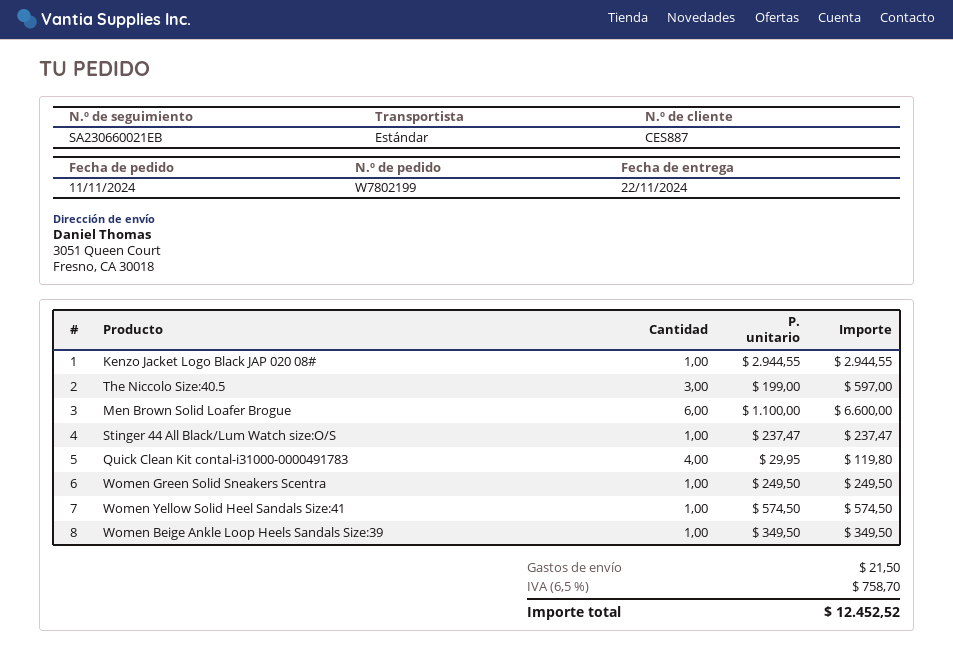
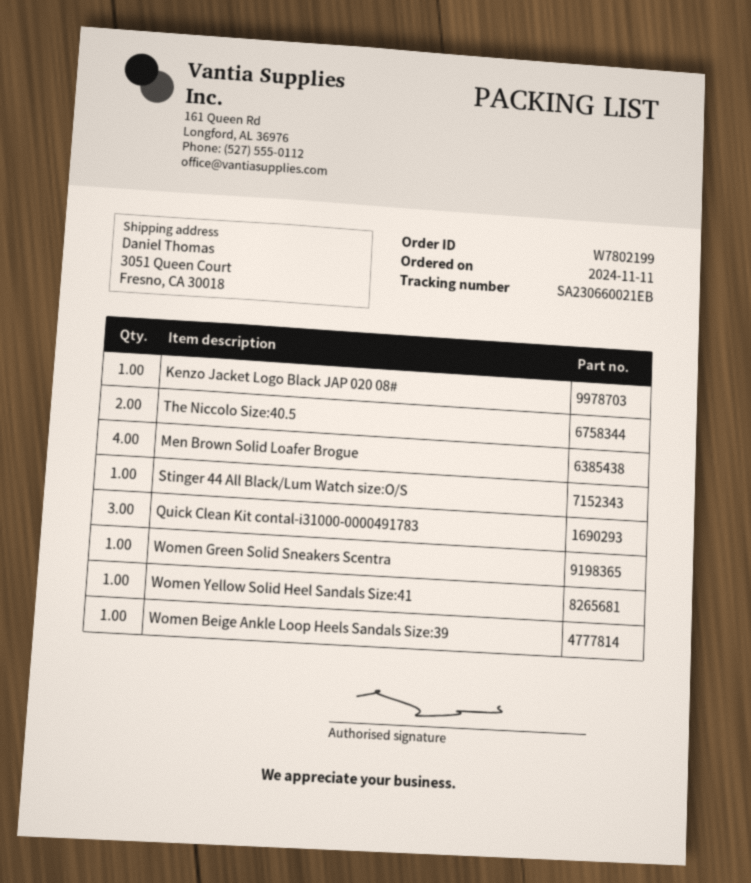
The Niccolo Size:40.5: 3 -> 2
Men Brown Solid Loafer Brogue: 6 -> 4
Quick Clean Kit contal-i31000-0000491783: 4 -> 3

